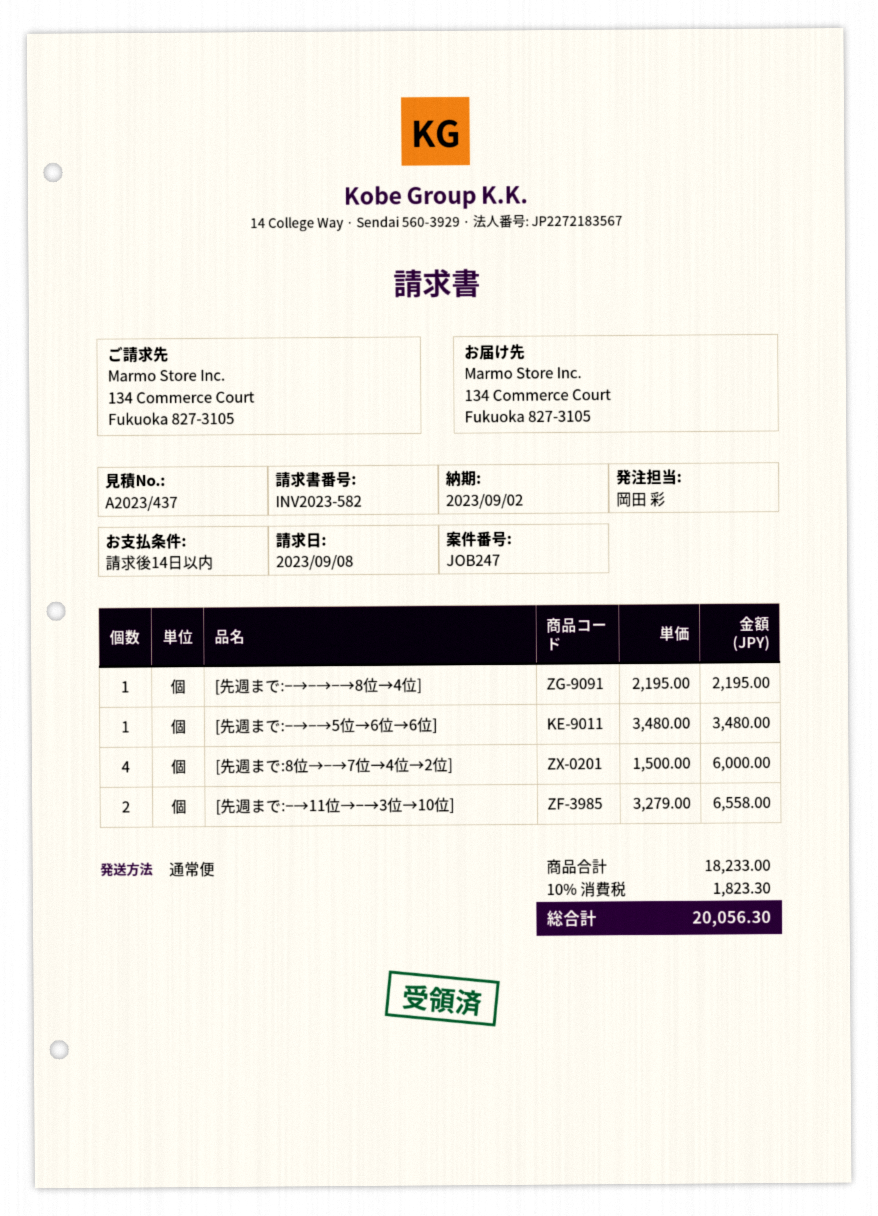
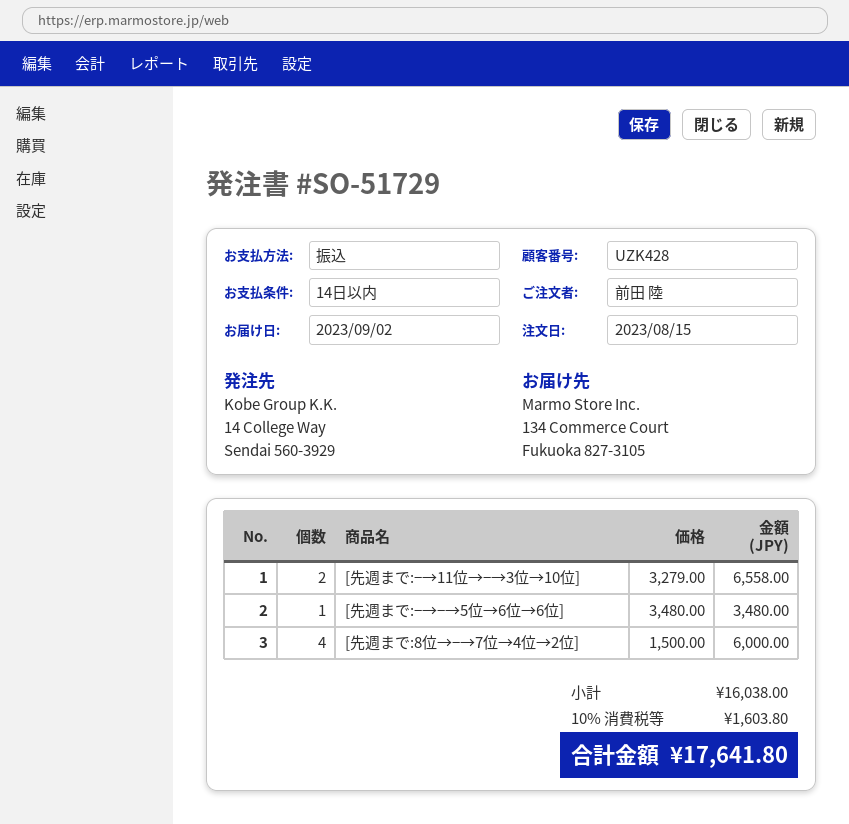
ordered by: 岡田 彩 -> 前田 陸
[先週まで:−→−→−→8位→4位]: 1 x 2195.00 = 2195.00 -> none
subtotal: 18233.00 -> 16038.00
tax: 10% = 1823.30 -> 10% = 1603.80
total: 20056.30 -> 17641.80

